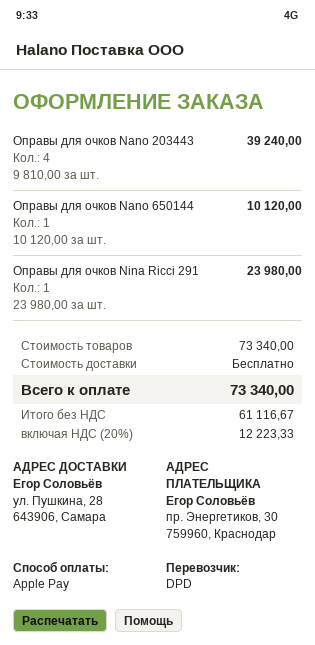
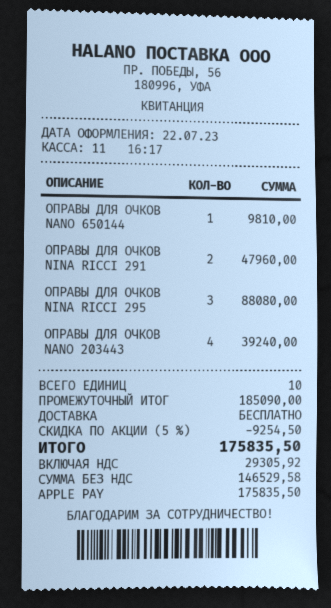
Оправы для очков Nano 650144: 1 for 10120.00 -> 1 for 9810.00
Оправы для очков Nina Ricci 291: 1 for 23980.00 -> 2 for 47960.00
ОПРАВЫ ДЛЯ ОЧКОВ NINA RICCI 295: none -> 3 for 88080.00
subtotal: 73340.00 -> 185090.00
discount: none -> 5% = 9254.50
net: 61116.67 -> 146529.58
tax: 12223.33 -> 29305.92
total: 73340.00 -> 175835.50

